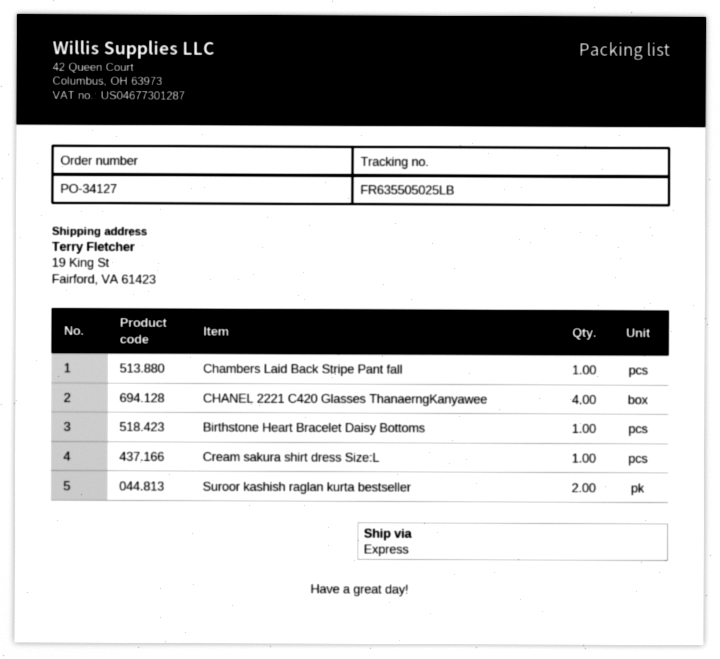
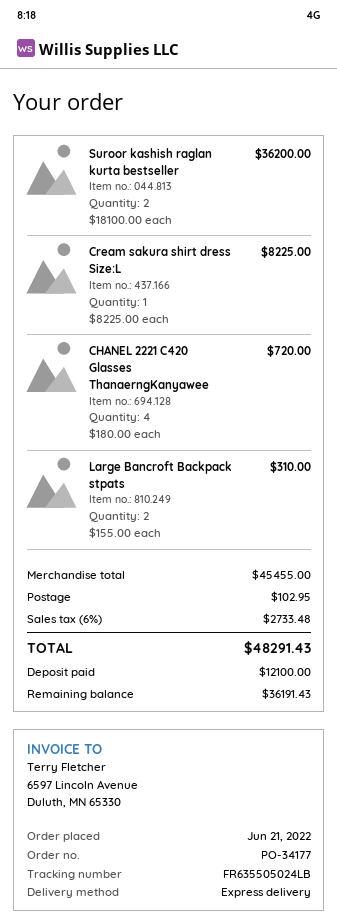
order number: PO-34127 -> PO-34177
tracking number: FR635505025LB -> FR635505024LB
Chambers Laid Back Stripe Pant fall: 1 -> none
Birthstone Heart Bracelet Daisy Bottoms: 1 -> none
Large Bancroft Backpack stpats: none -> 2

